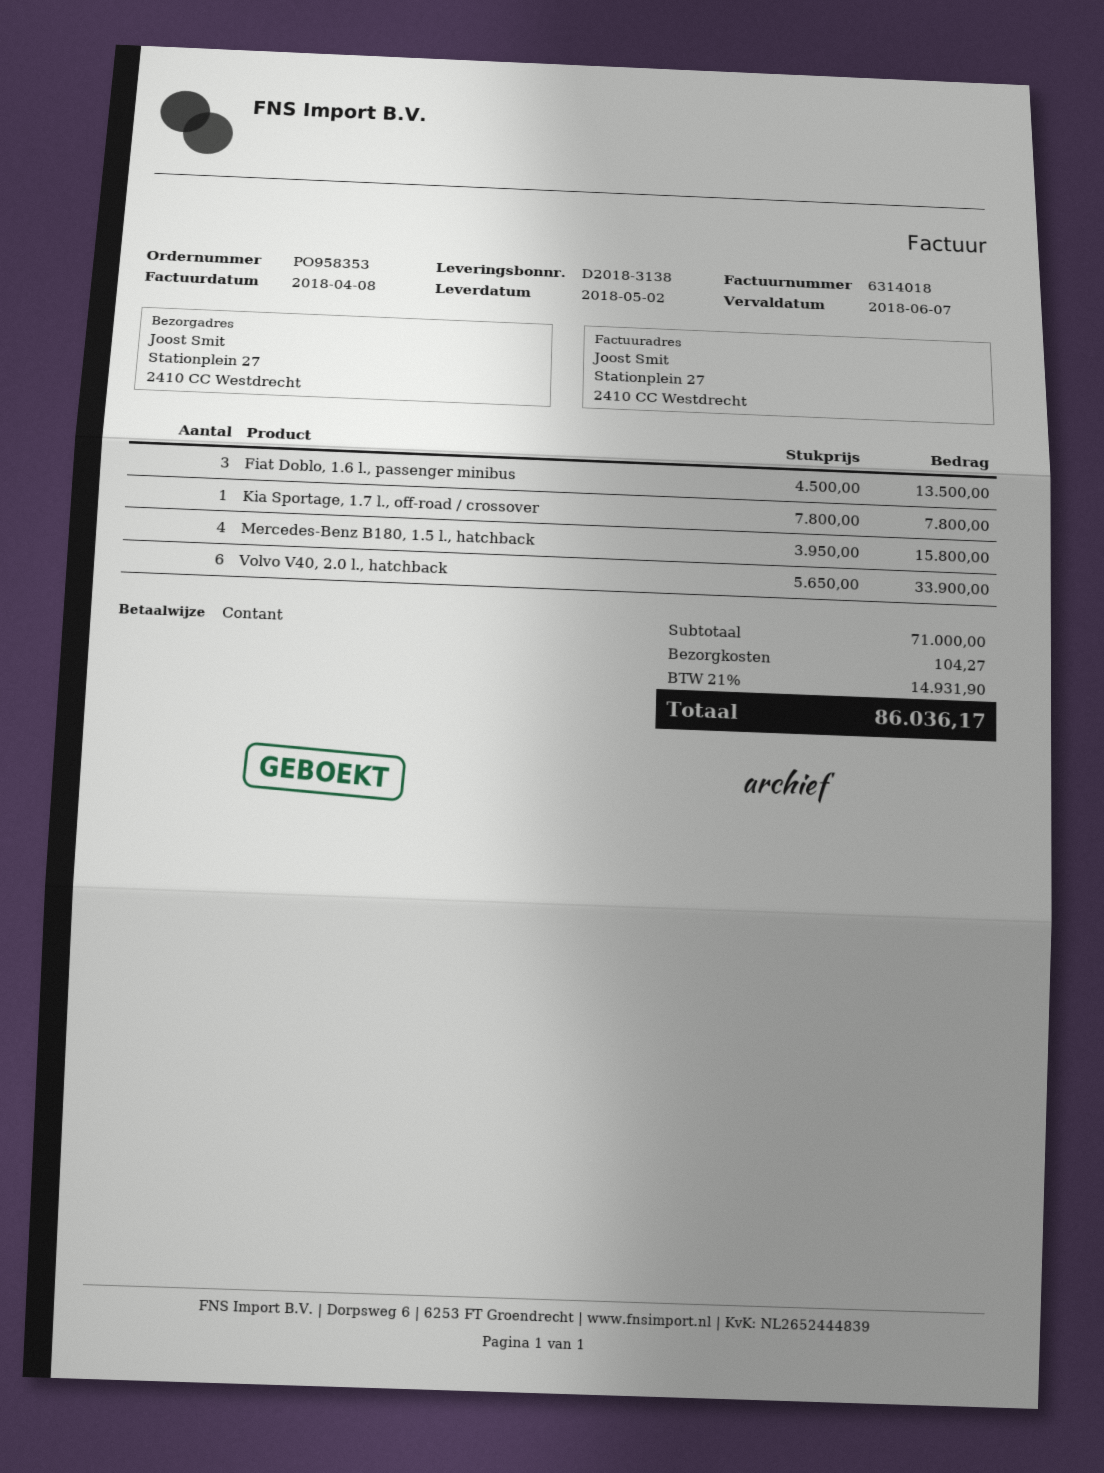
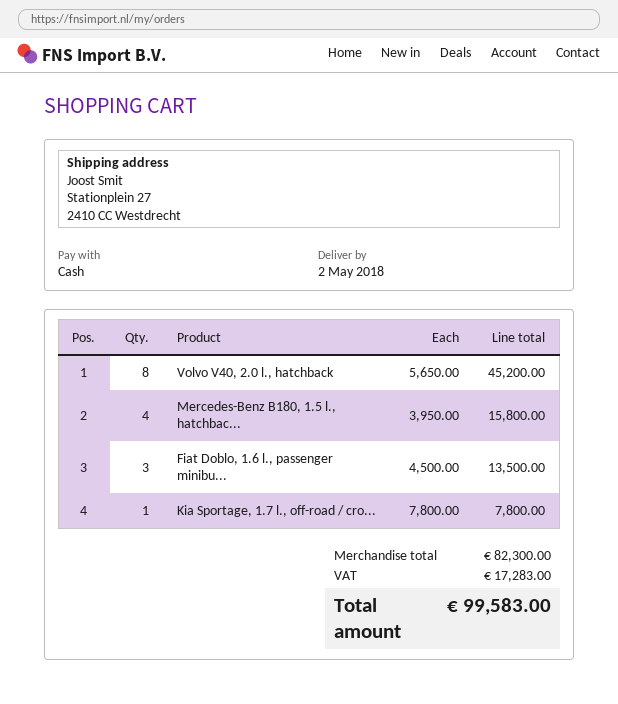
Volvo V40, 2.0 l., hatchback: 6 x 5650.00 = 33900.00 -> 8 x 5650.00 = 45200.00
subtotal: 71000.00 -> 82300.00
shipping: 104.27 -> none
tax: 14931.90 -> 17283.00
total: 86036.17 -> 99583.00

